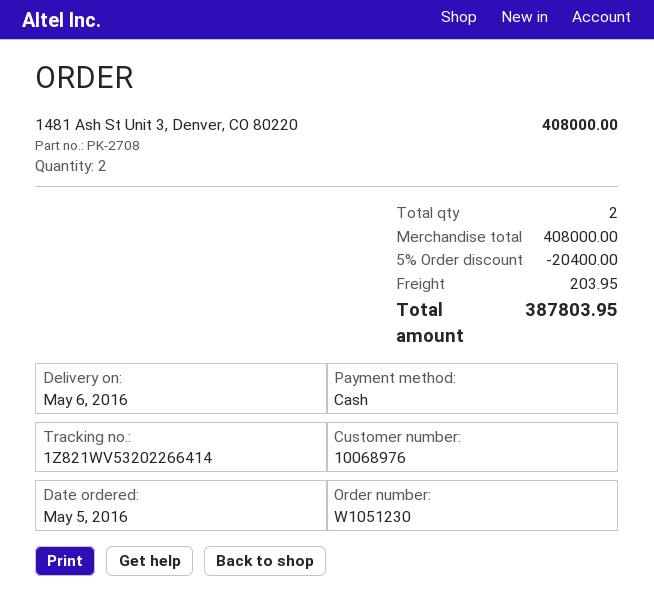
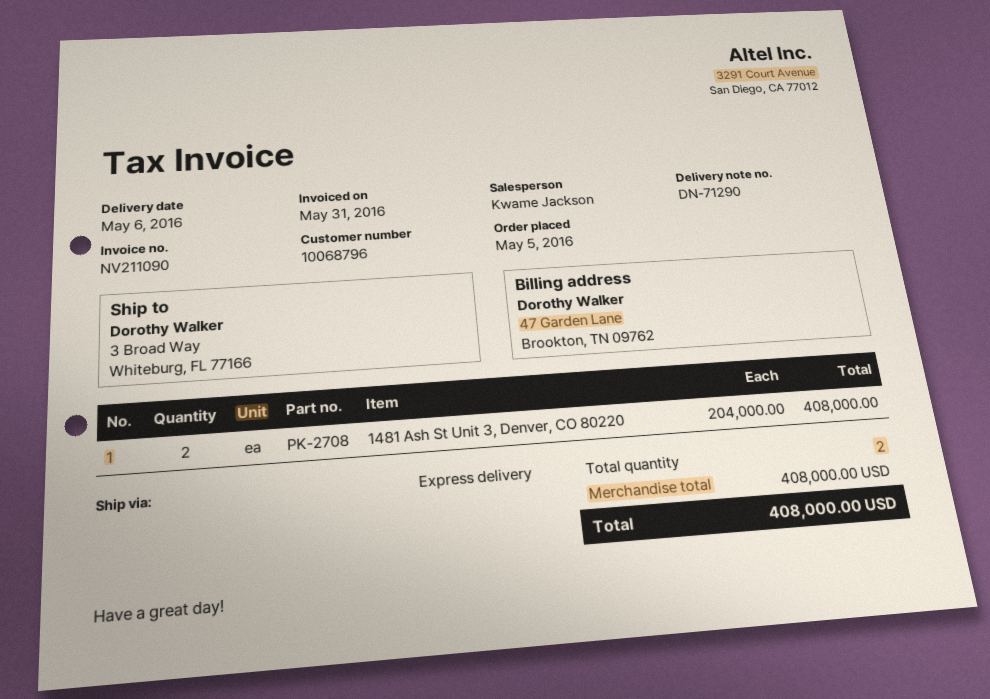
customer number: 10068976 -> 10068796
discount: 5% = 20400.00 -> none
shipping: 203.95 -> none
total: 387803.95 -> 408000.00

